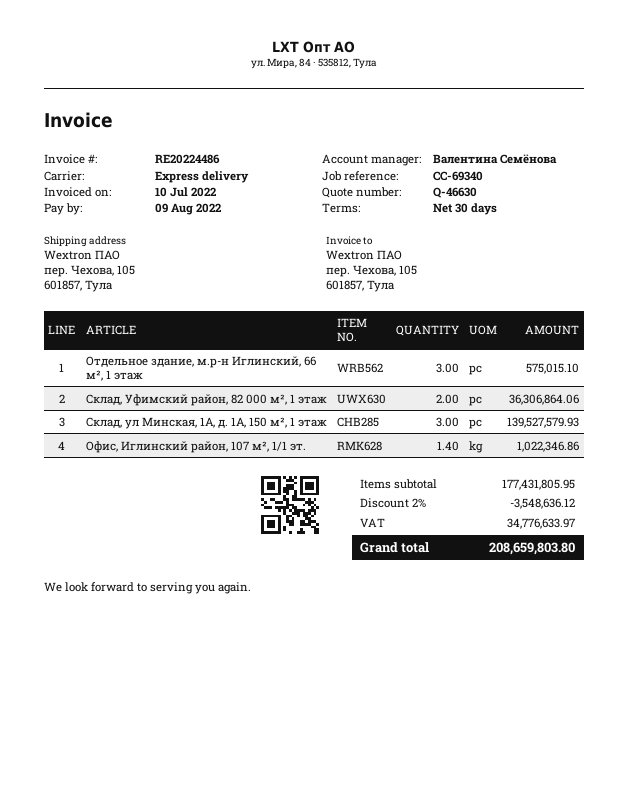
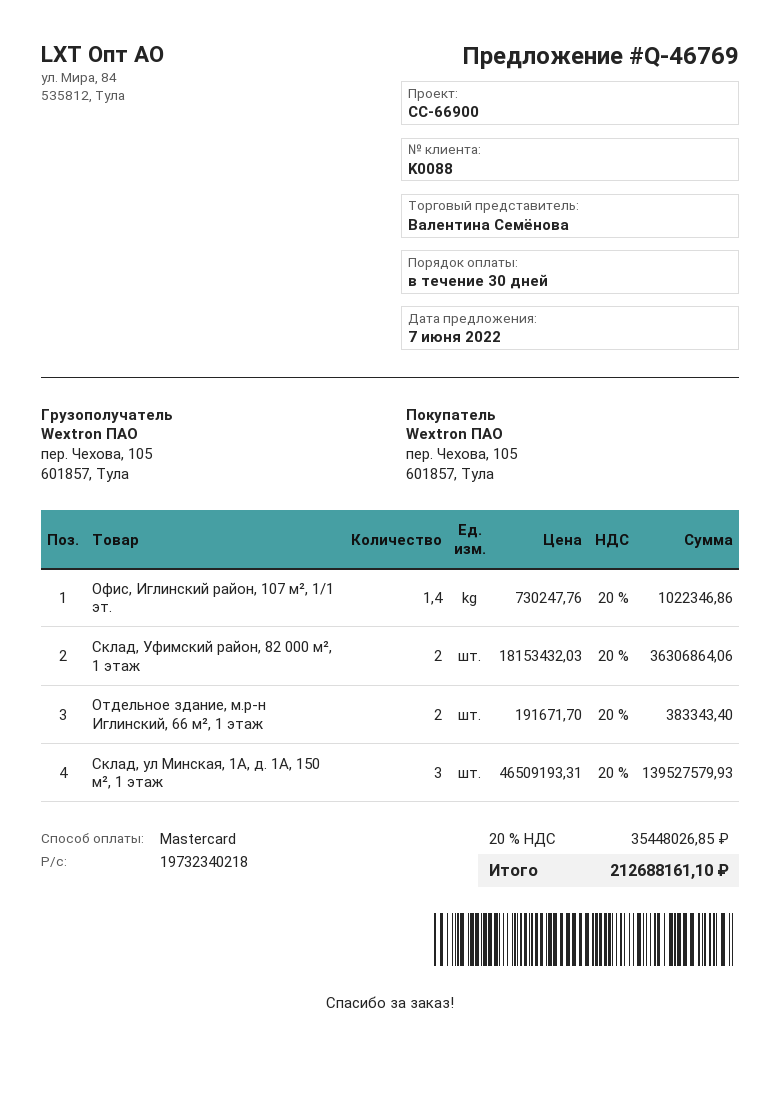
quote number: Q-46630 -> Q-46769
reference: CC-69340 -> CC-66900
Отдельное здание, м.р-н Иглинский, 66 м², 1 этаж: 3 for 575015.10 -> 2 for 383343.40
discount: 2% = 3548636.12 -> none
tax: 34776633.97 -> 35448026.85
total: 208659803.80 -> 212688161.10

